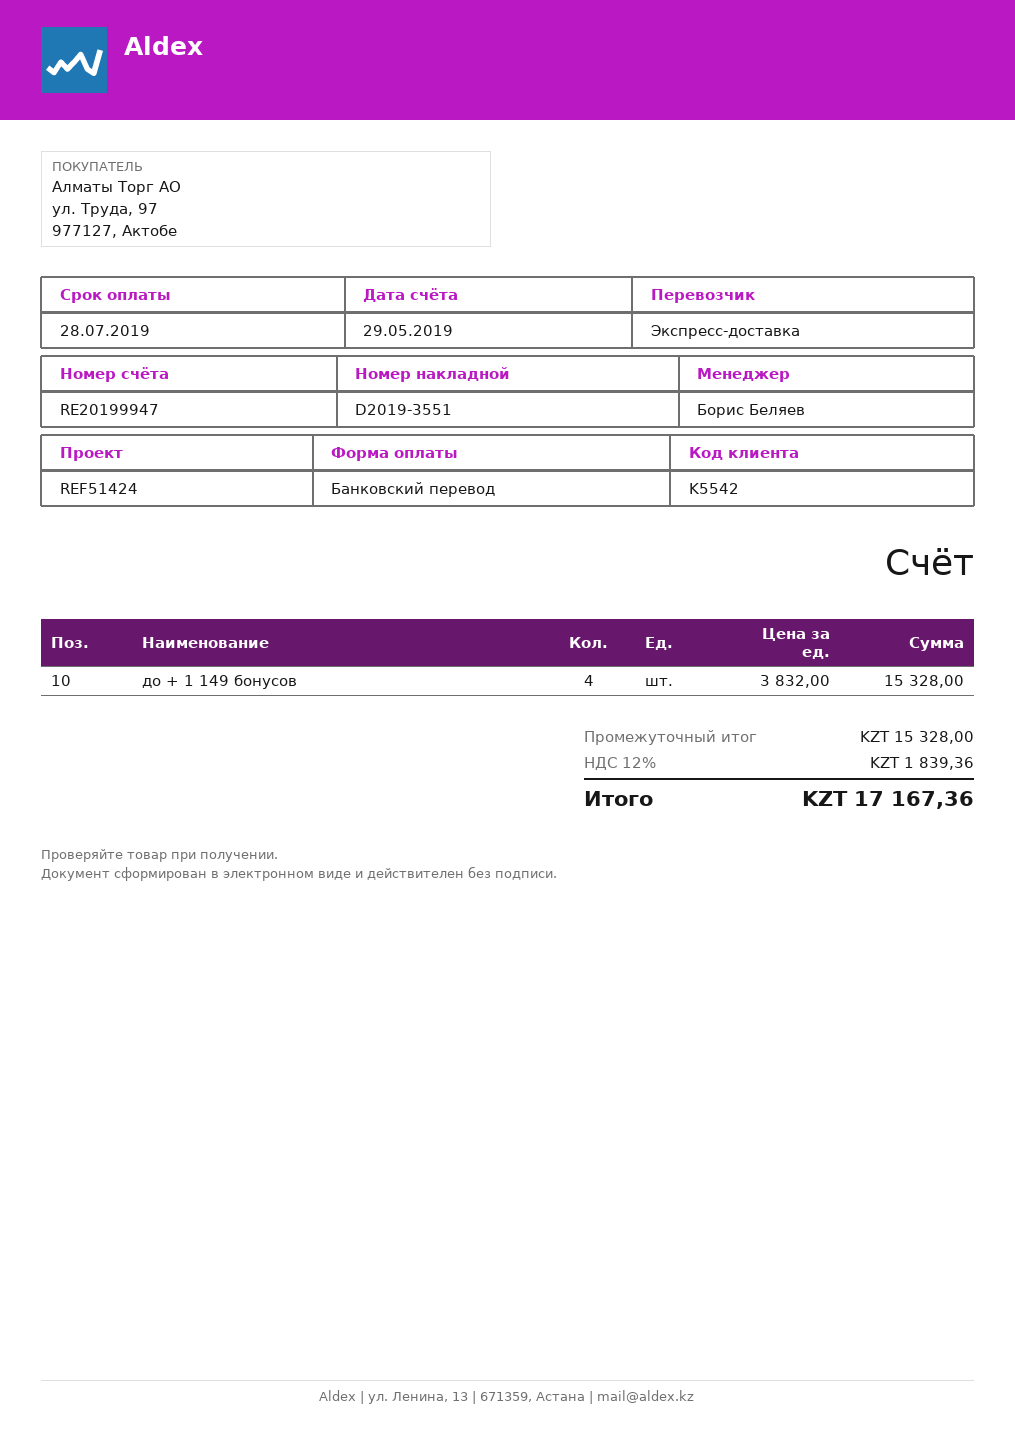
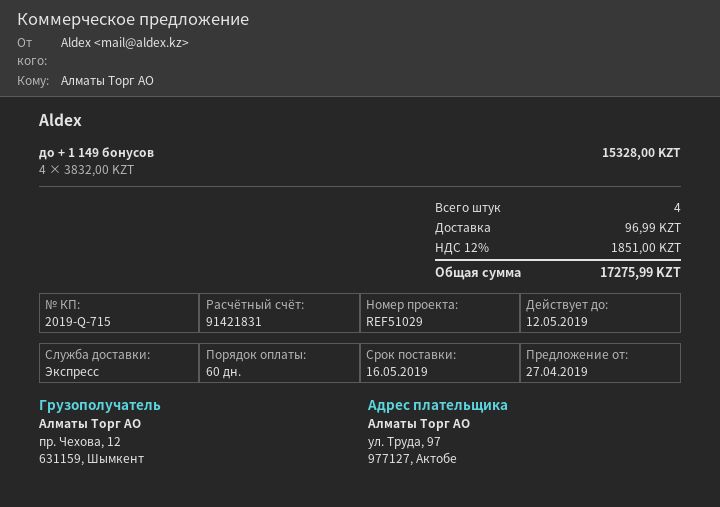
reference: REF51424 -> REF51029
shipping: none -> 96.99
tax: 12% = 1839.36 -> 12% = 1851.00
total: 17167.36 -> 17275.99

